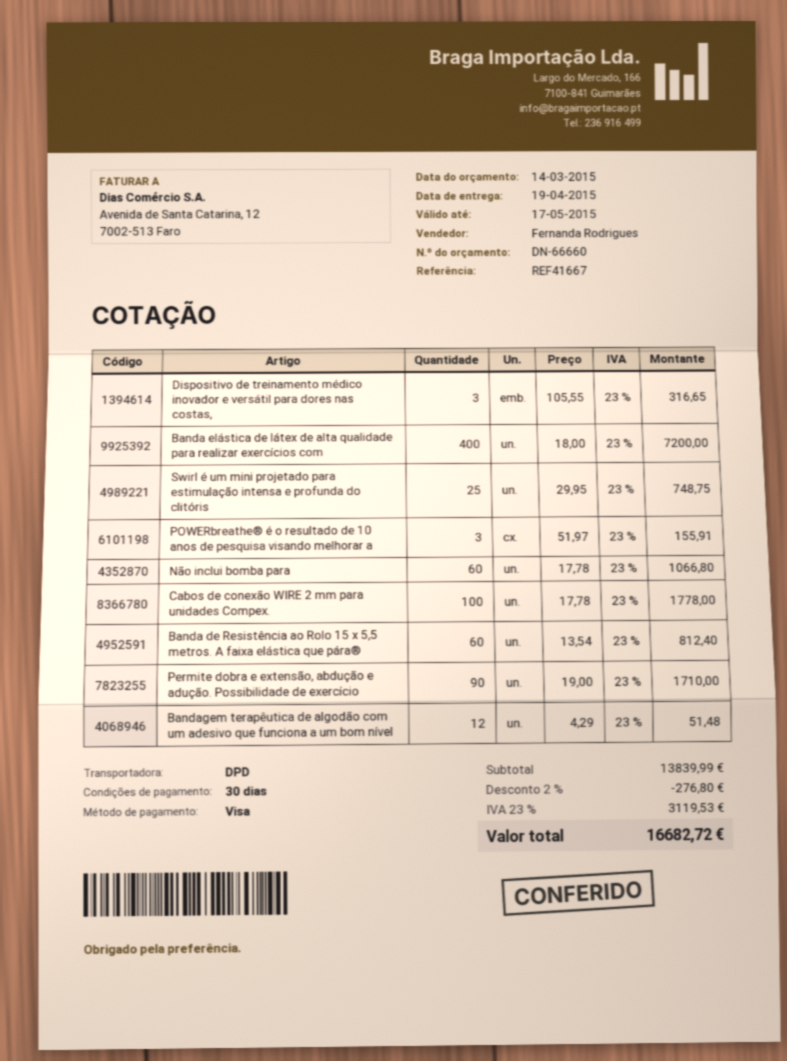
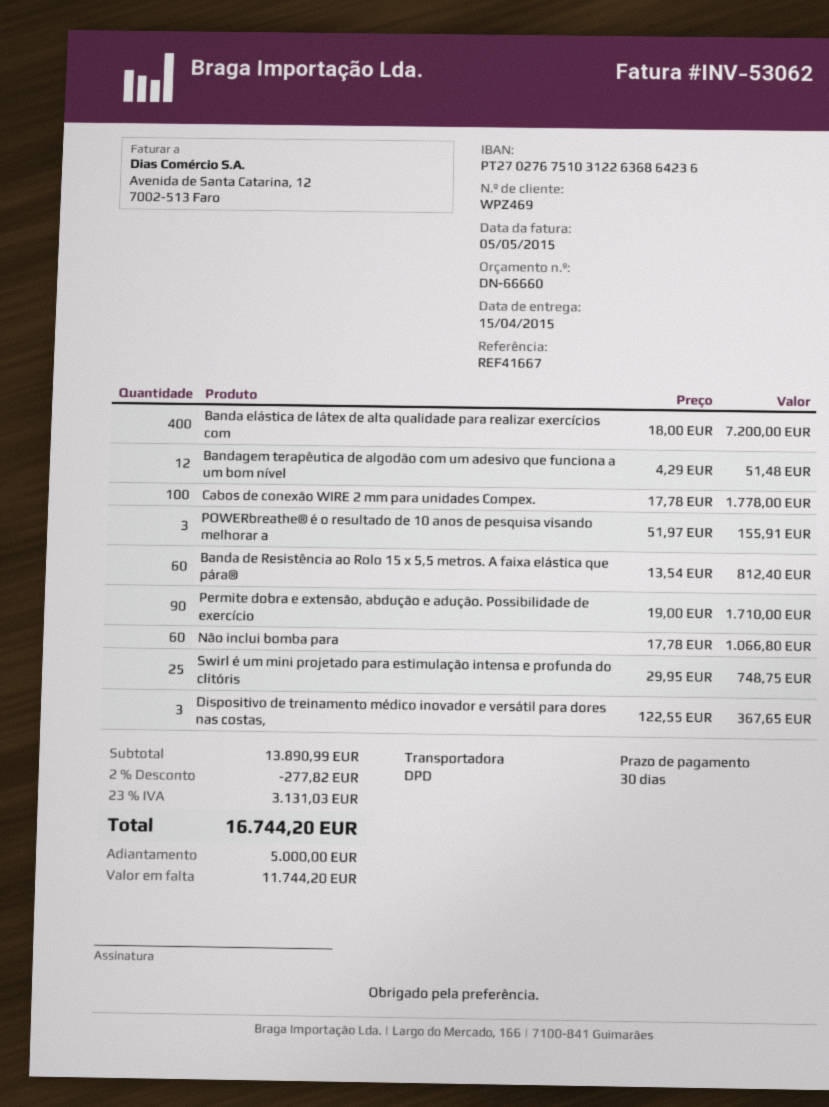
delivery date: 2015-04-19 -> 2015-04-15
Dispositivo de treinamento médico inovador e versátil para dores nas costas,: 3 x 105.55 = 316.65 -> 3 x 122.55 = 367.65
subtotal: 13839.99 -> 13890.99
discount: 2% = 276.80 -> 2% = 277.82
tax: 23% = 3119.53 -> 23% = 3131.03
total: 16682.72 -> 16744.20

